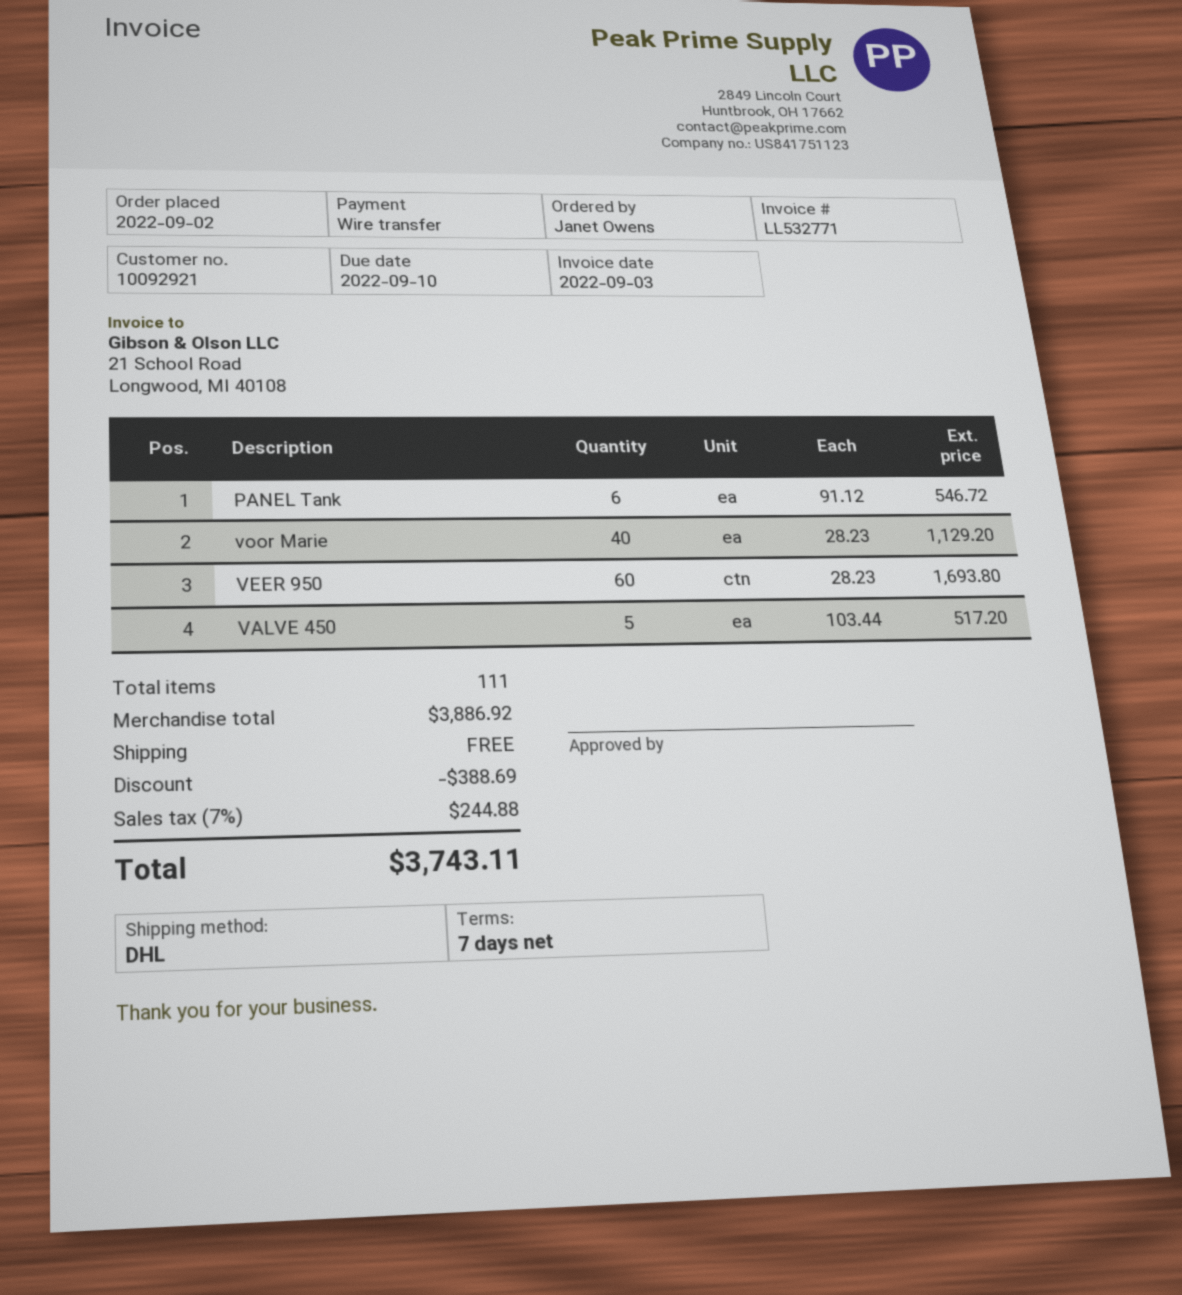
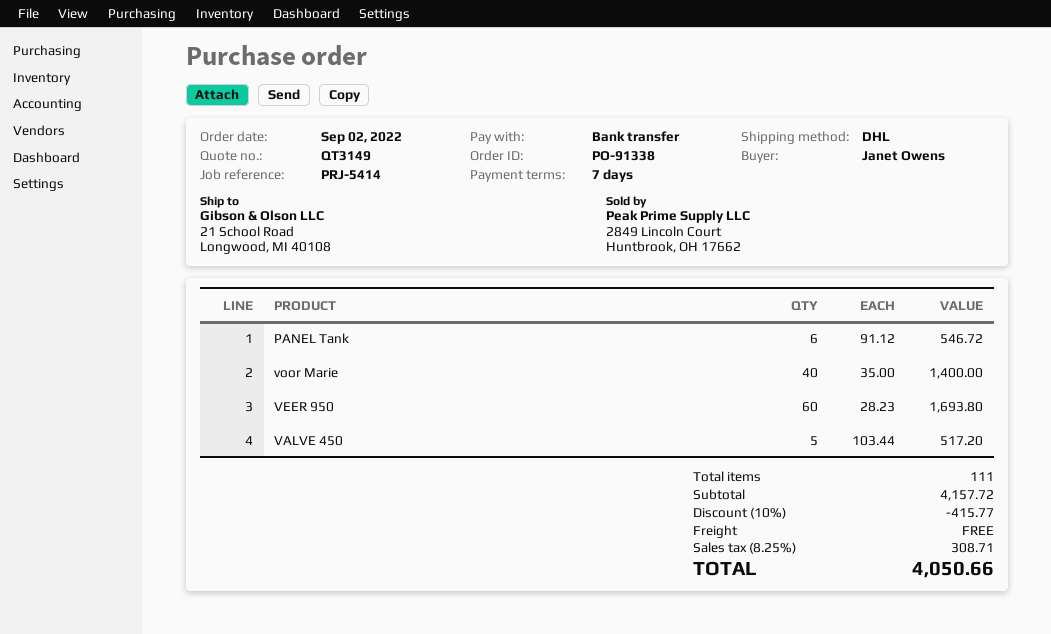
voor Marie: 40 x 28.23 = 1129.20 -> 40 x 35.00 = 1400.00
subtotal: 3886.92 -> 4157.72
discount: 388.69 -> 415.77
tax: 7% = 244.88 -> 8.25% = 308.71
total: 3743.11 -> 4050.66

